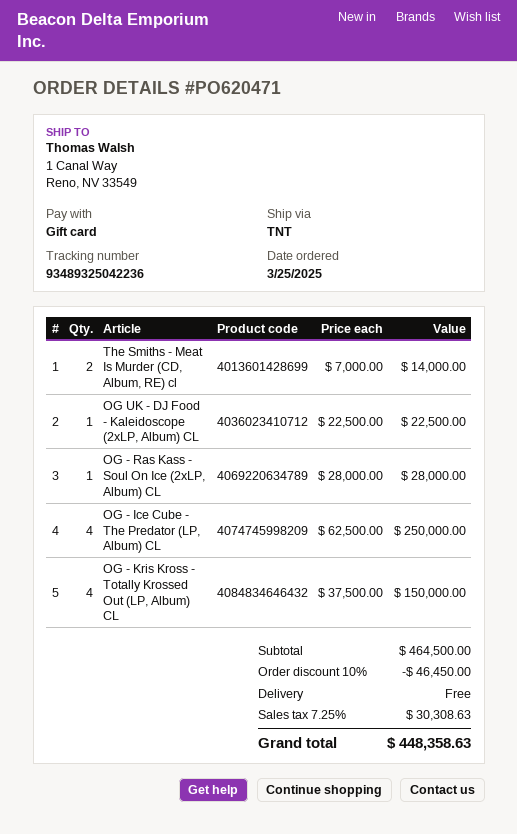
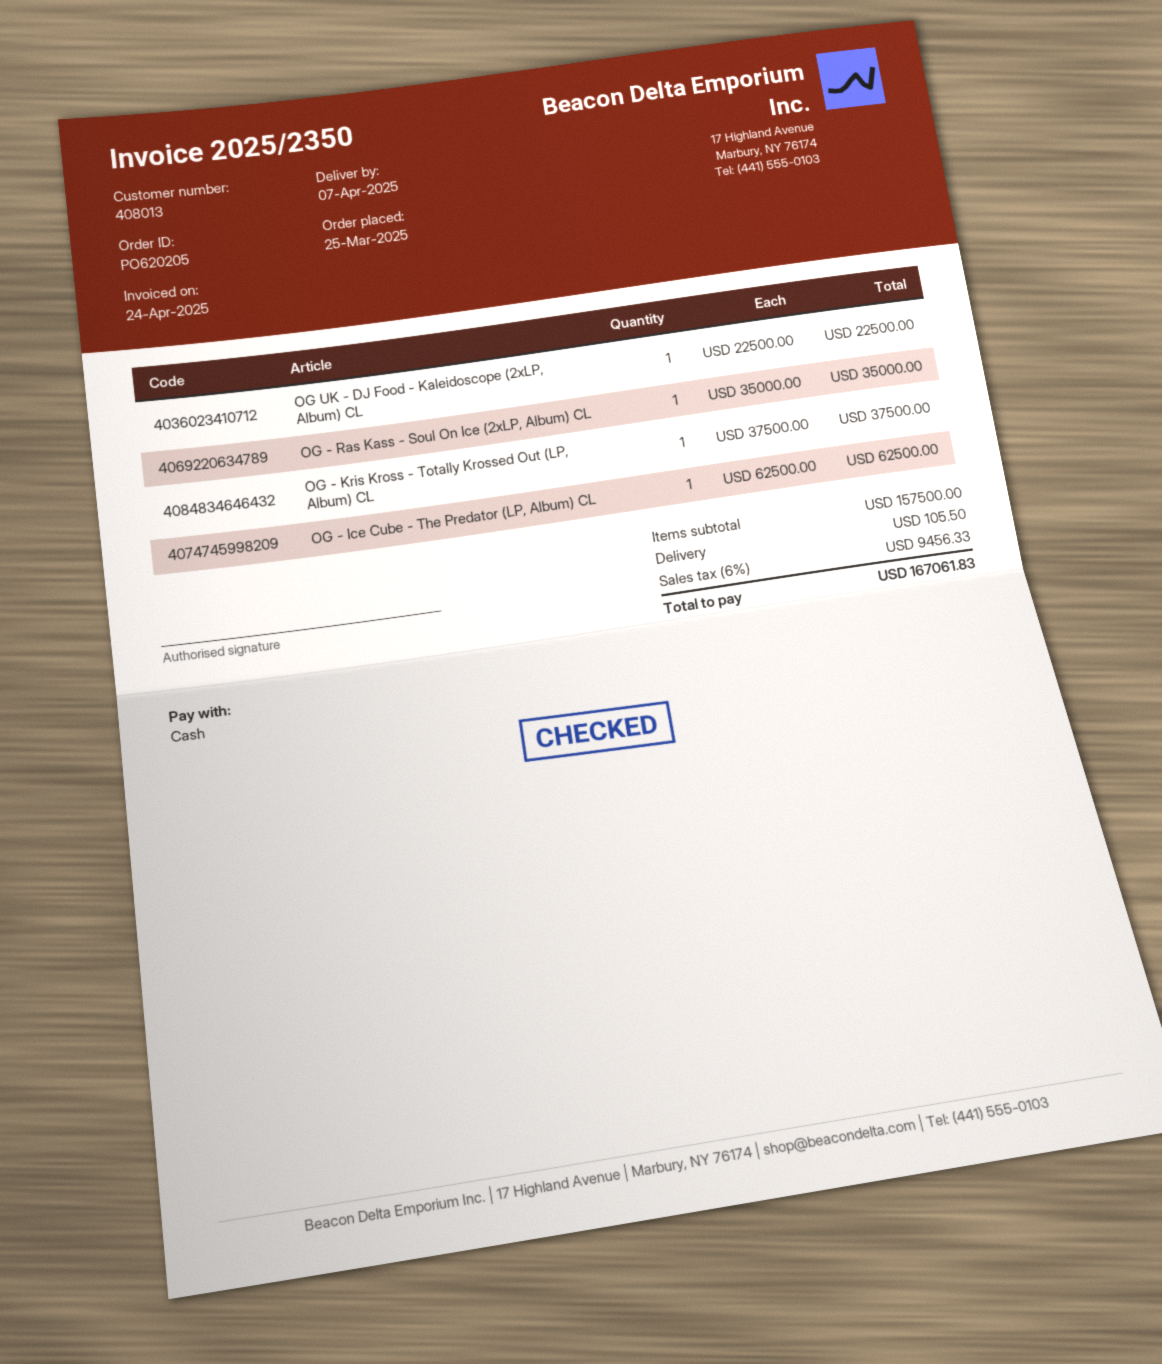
order number: PO620471 -> PO620205
payment method: gift card -> cash
The Smiths - Meat Is Murder (CD, Album, RE) cl: 2 x 7000.00 = 14000.00 -> none
OG - Ras Kass - Soul On Ice (2xLP, Album) CL: 1 x 28000.00 = 28000.00 -> 1 x 35000.00 = 35000.00
OG - Ice Cube - The Predator (LP, Album) CL: 4 x 62500.00 = 250000.00 -> 1 x 62500.00 = 62500.00
OG - Kris Kross - Totally Krossed Out (LP, Album) CL: 4 x 37500.00 = 150000.00 -> 1 x 37500.00 = 37500.00
subtotal: 464500.00 -> 157500.00
discount: 10% = 46450.00 -> none
shipping: 0.00 -> 105.50
tax: 7.25% = 30308.63 -> 6% = 9456.33
total: 448358.63 -> 167061.83

